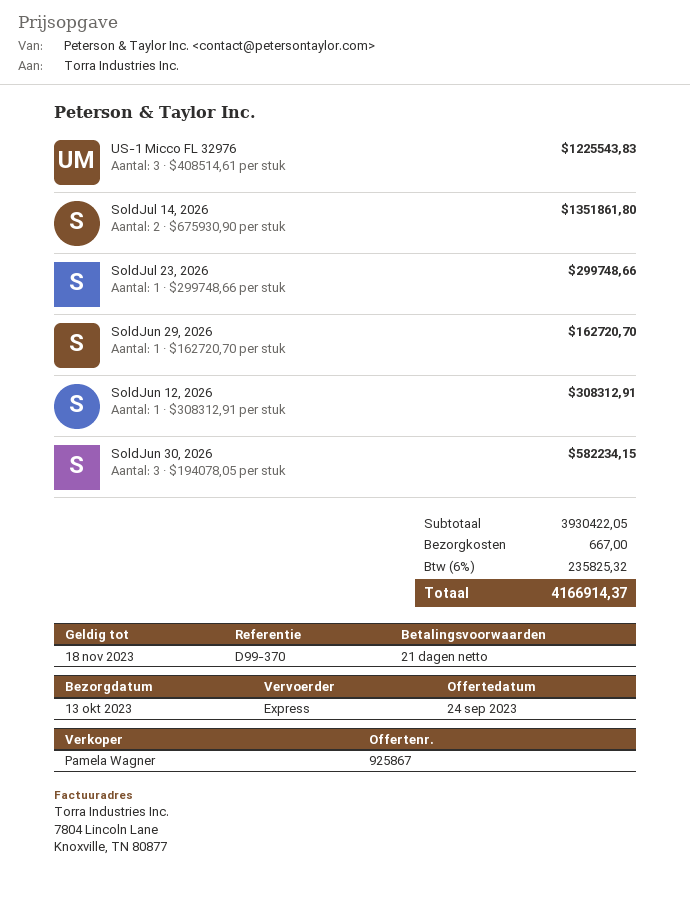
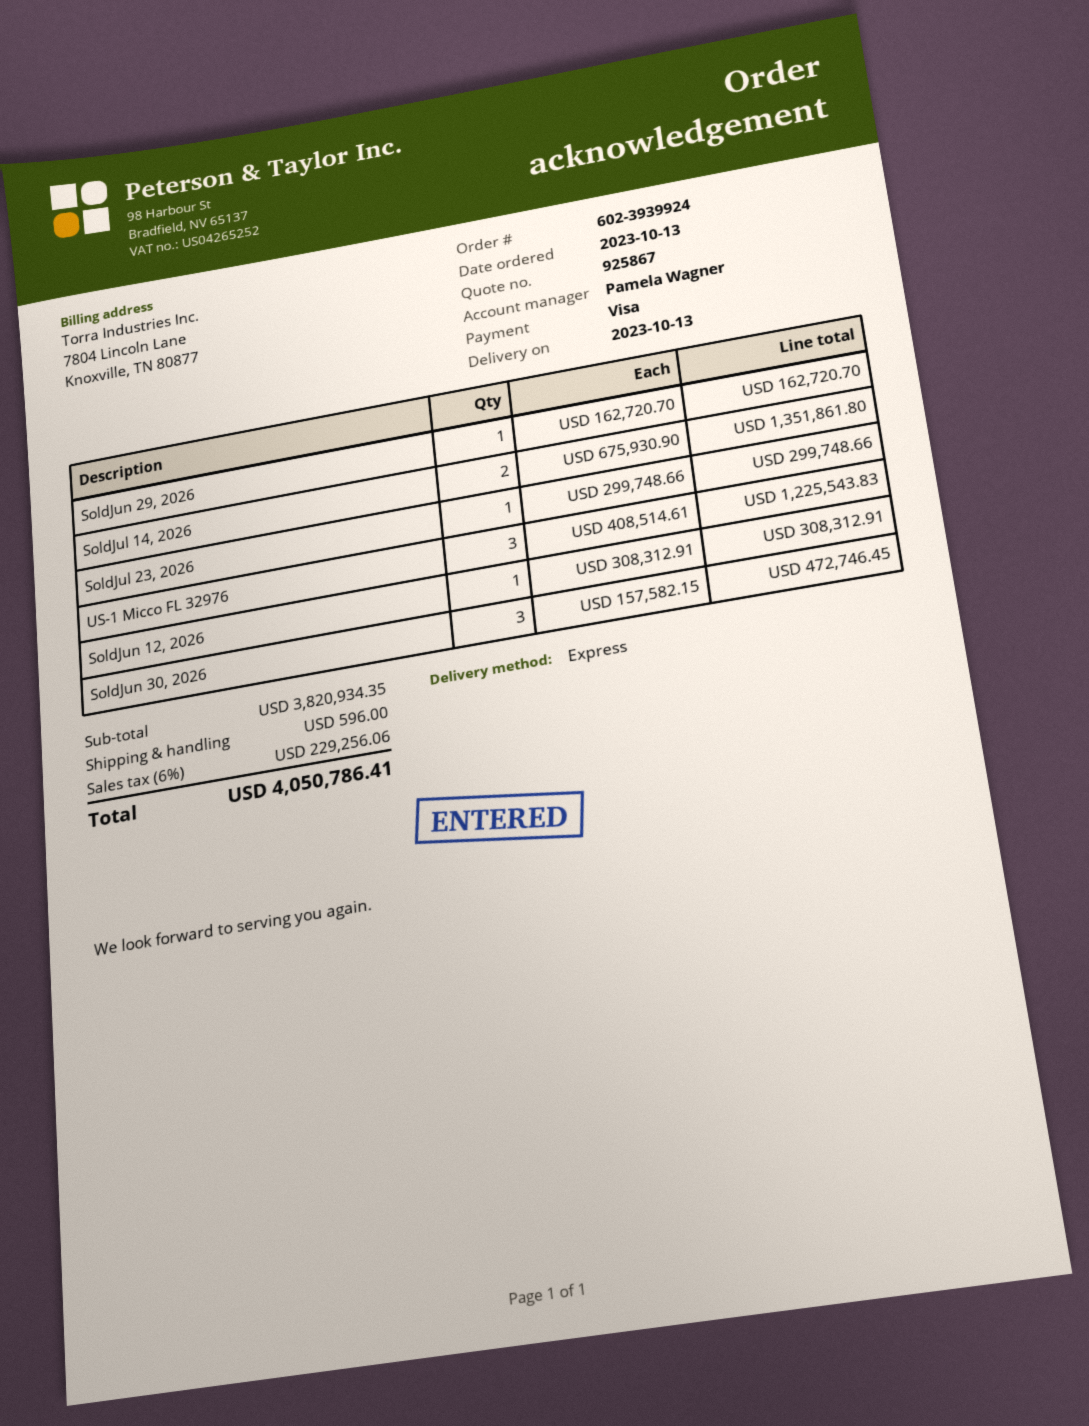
SoldJun 30, 2026: 3 x 194078.05 = 582234.15 -> 3 x 157582.15 = 472746.45
subtotal: 3930422.05 -> 3820934.35
shipping: 667.00 -> 596.00
tax: 6% = 235825.32 -> 6% = 229256.06
total: 4166914.37 -> 4050786.41

